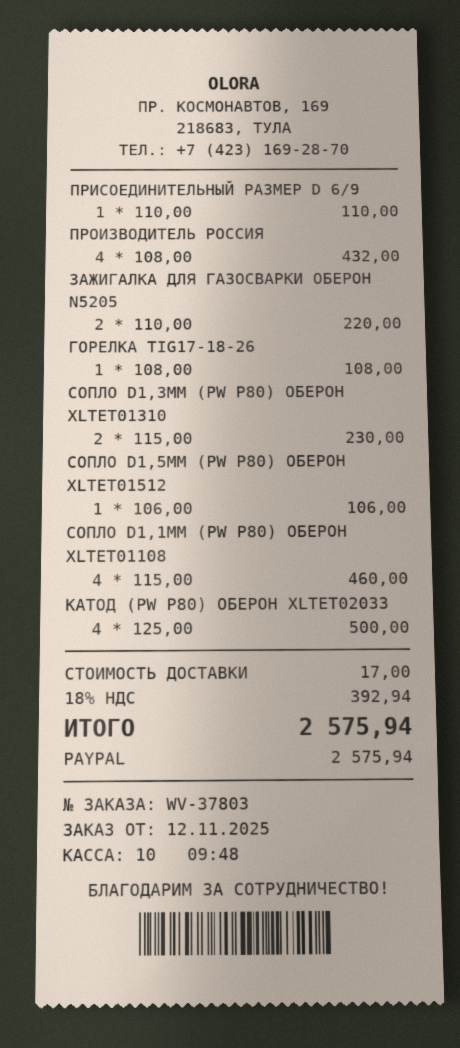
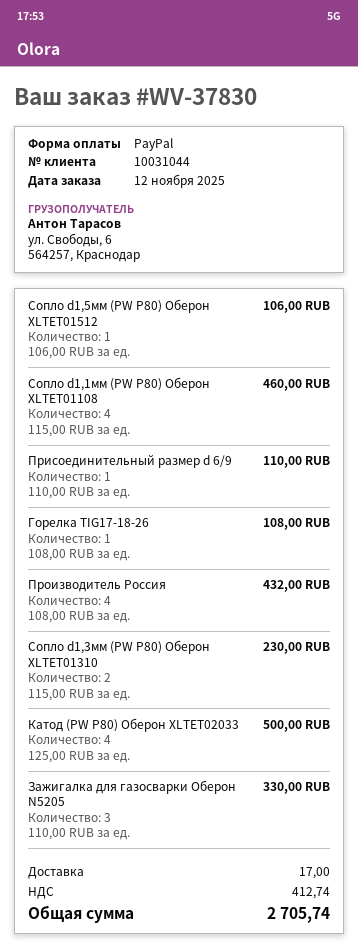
order number: WV-37803 -> WV-37830
ЗАЖИГАЛКА ДЛЯ ГАЗОСВАРКИ ОБЕРОН N5205: 2 x 110.00 = 220.00 -> 3 x 110.00 = 330.00
tax: 392.94 -> 412.74
total: 2575.94 -> 2705.74

